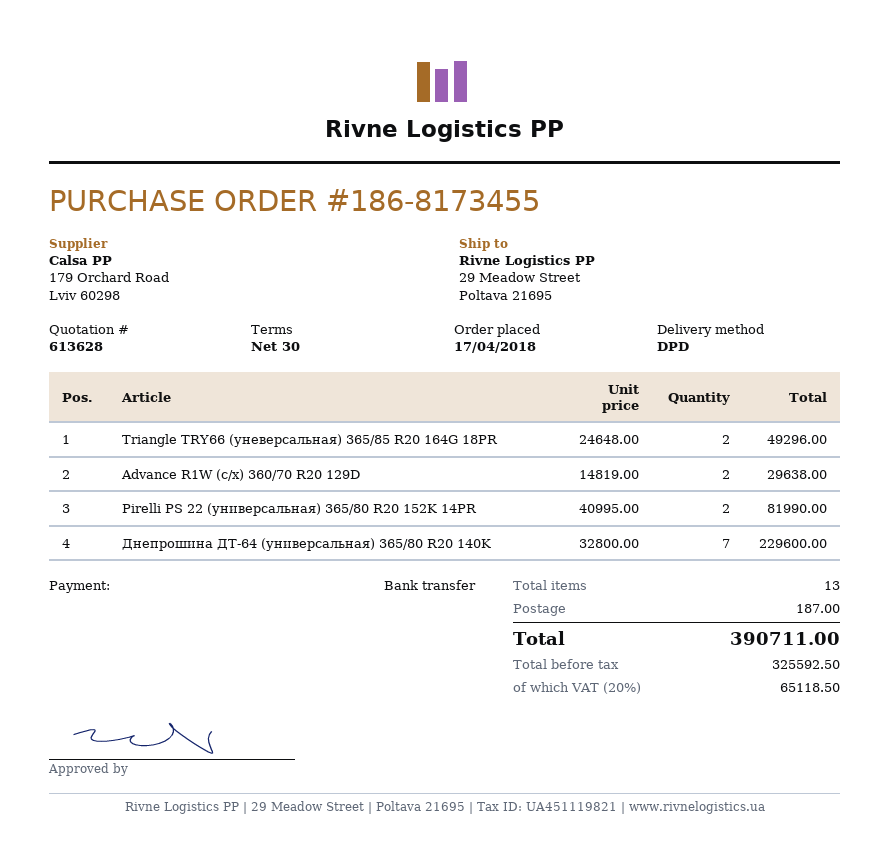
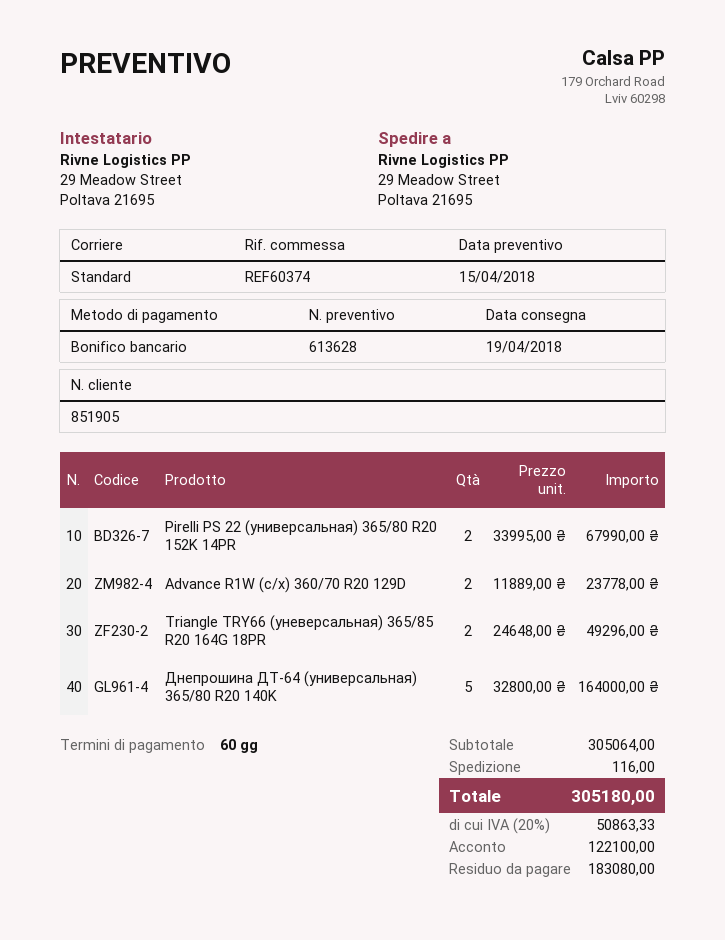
payment terms: 30 days -> 60 days
shipping method: DPD -> standard
Advance R1W (с/х) 360/70 R20 129D: 2 x 14819.00 = 29638.00 -> 2 x 11889.00 = 23778.00
Pirelli PS 22 (универсальная) 365/80 R20 152K 14PR: 2 x 40995.00 = 81990.00 -> 2 x 33995.00 = 67990.00
Днепрошина ДТ-64 (универсальная) 365/80 R20 140K: 7 x 32800.00 = 229600.00 -> 5 x 32800.00 = 164000.00
shipping: 187.00 -> 116.00
tax: 20% = 65118.50 -> 20% = 50863.33
total: 390711.00 -> 305180.00

